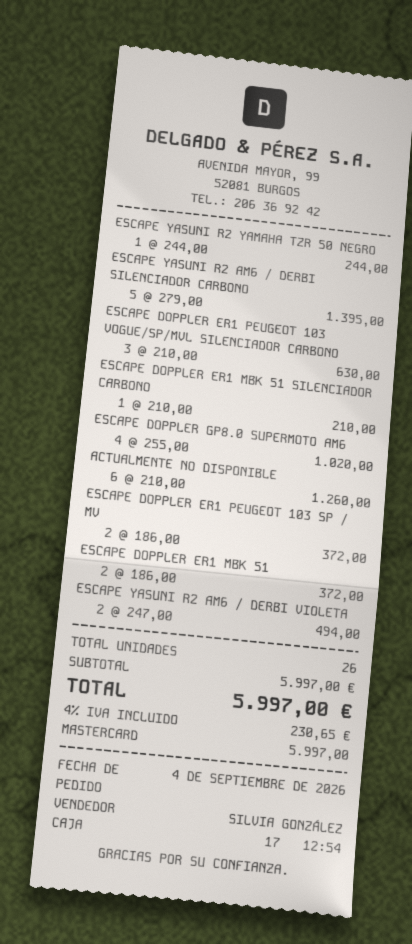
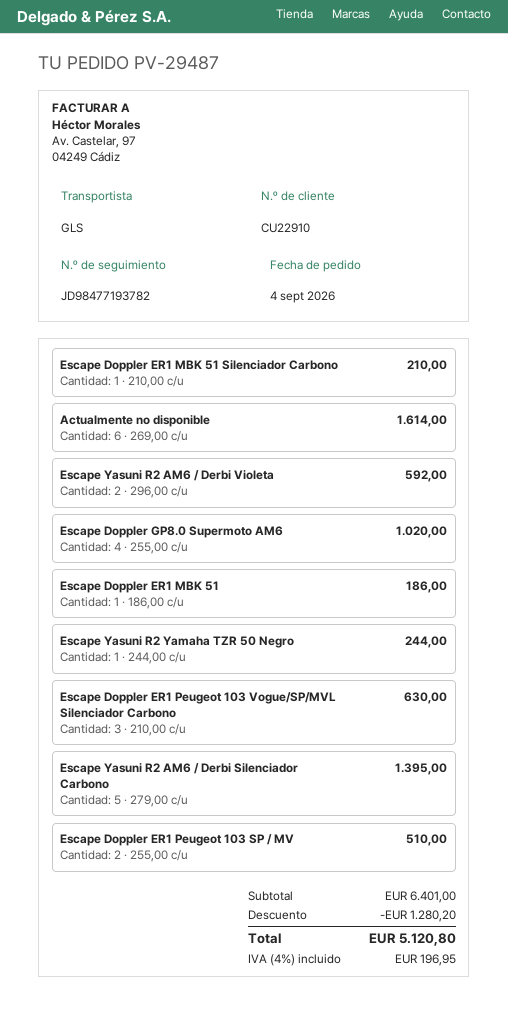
ACTUALMENTE NO DISPONIBLE: 6 x 210.00 = 1260.00 -> 6 x 269.00 = 1614.00
ESCAPE DOPPLER ER1 PEUGEOT 103 SP / MV: 2 x 186.00 = 372.00 -> 2 x 255.00 = 510.00
ESCAPE DOPPLER ER1 MBK 51: 2 x 186.00 = 372.00 -> 1 x 186.00 = 186.00
ESCAPE YASUNI R2 AM6 / DERBI VIOLETA: 2 x 247.00 = 494.00 -> 2 x 296.00 = 592.00
subtotal: 5997.00 -> 6401.00
discount: none -> 1280.20
tax: 4% = 230.65 -> 4% = 196.95
total: 5997.00 -> 5120.80

